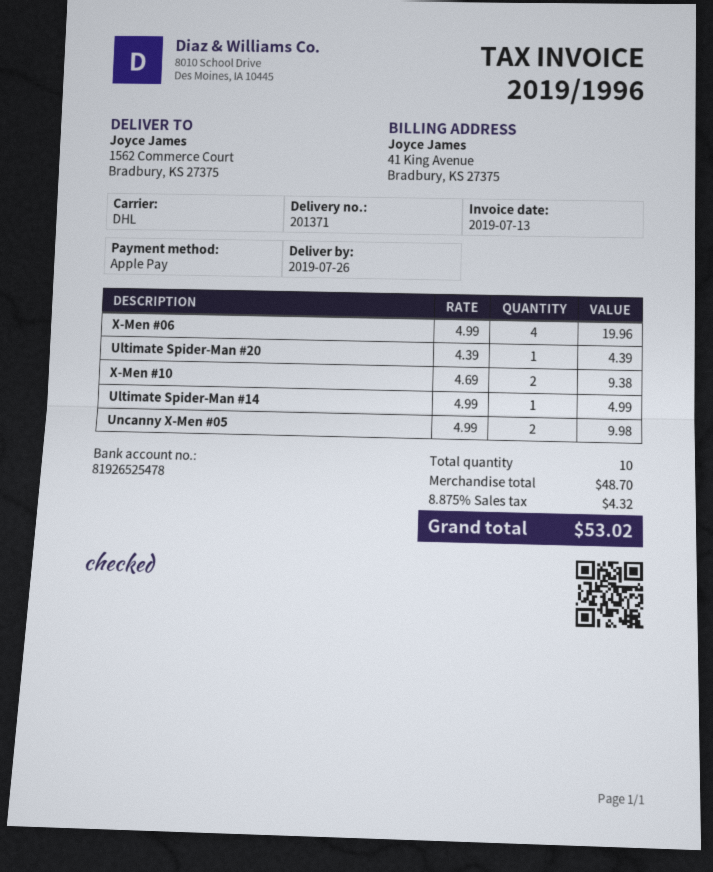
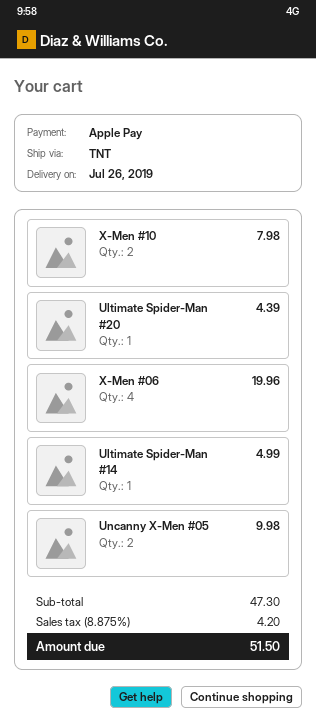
shipping method: DHL -> TNT
X-Men #10: 2 for 9.38 -> 2 for 7.98
subtotal: 48.70 -> 47.30
tax: 8.875% = 4.32 -> 8.875% = 4.20
total: 53.02 -> 51.50

